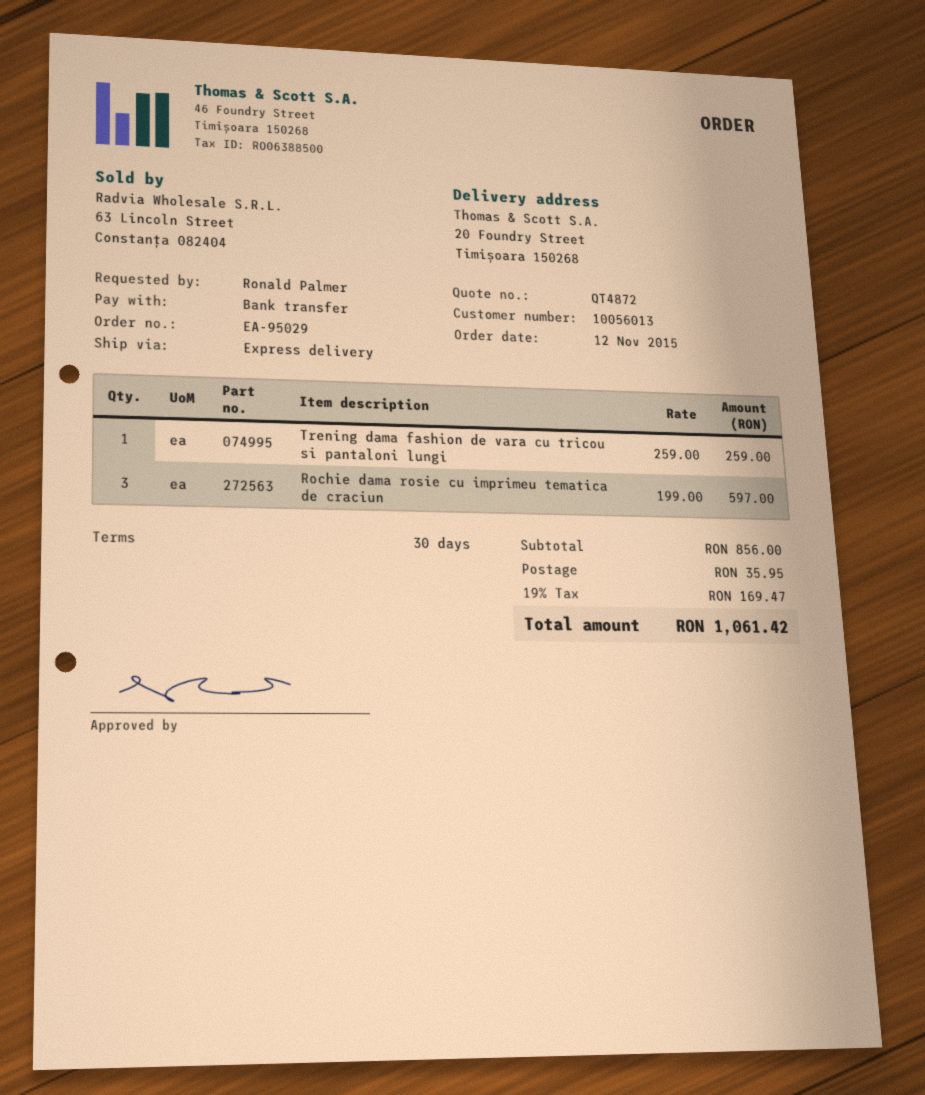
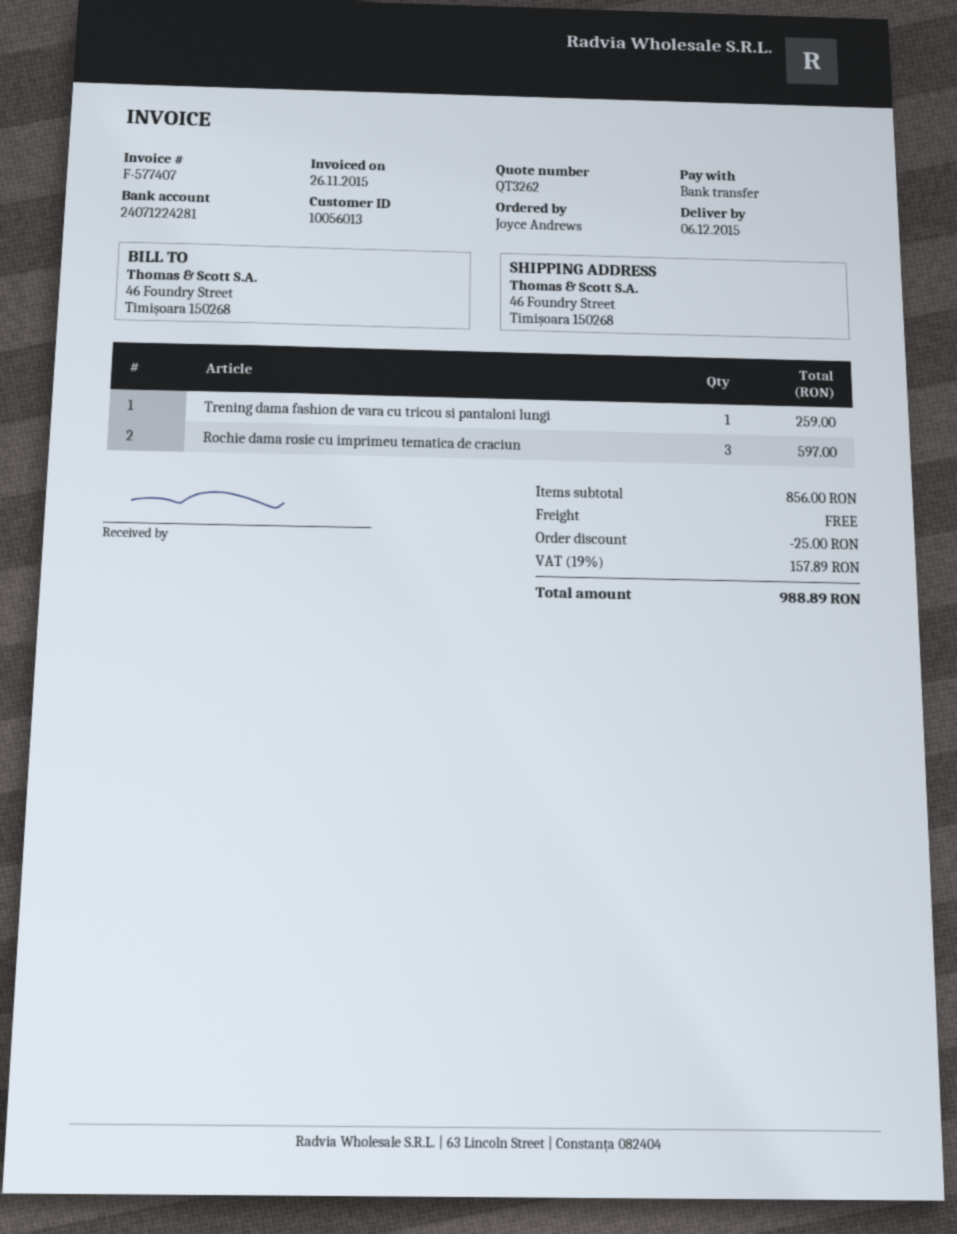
quote number: QT4872 -> QT3262
ordered by: Ronald Palmer -> Joyce Andrews
ship to: 20 Foundry Street, Timișoara 150268 -> 46 Foundry Street, Timișoara 150268
discount: none -> 25.00
shipping: 35.95 -> 0.00
tax: 19% = 169.47 -> 19% = 157.89
total: 1061.42 -> 988.89

